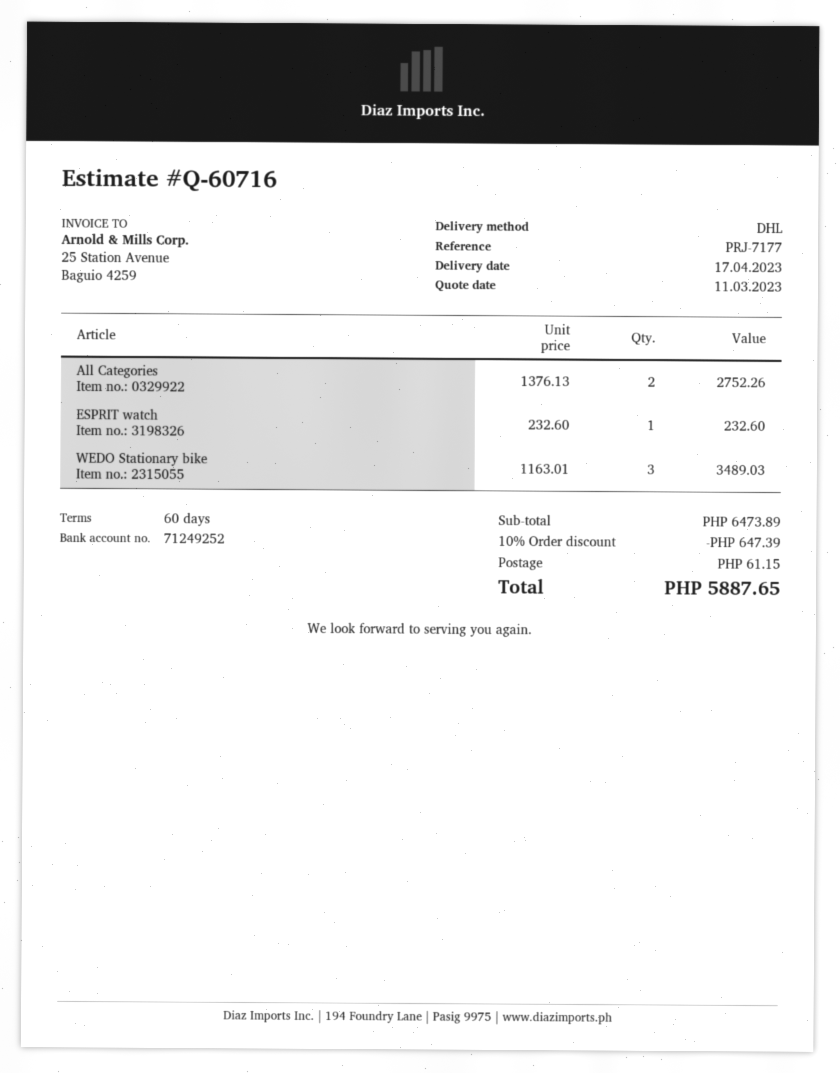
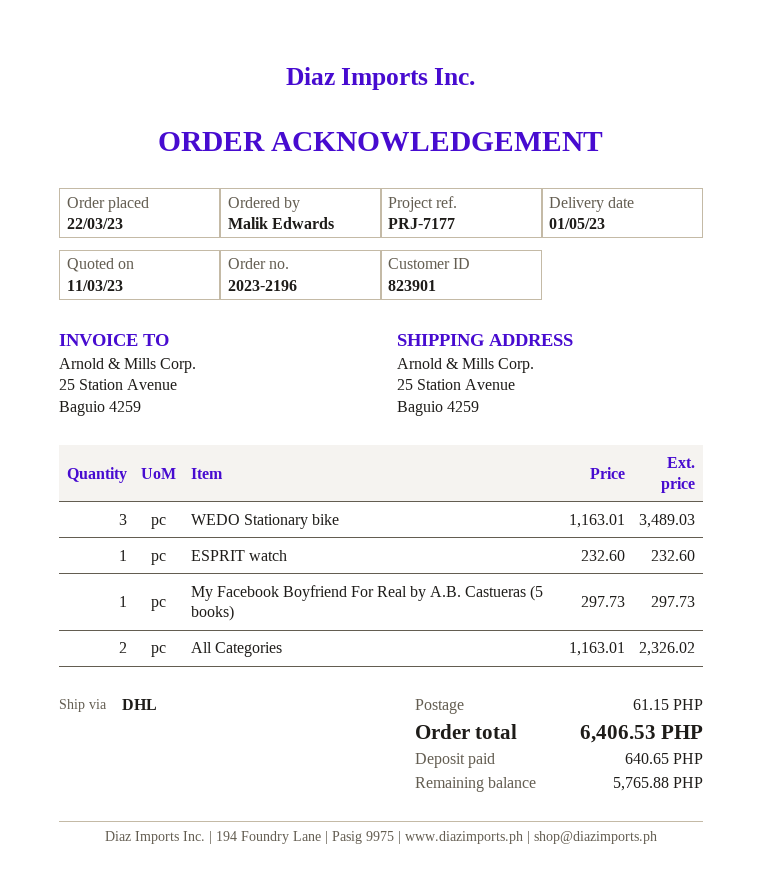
delivery date: 2023-04-17 -> 2023-05-01
All Categories: 2 x 1376.13 = 2752.26 -> 2 x 1163.01 = 2326.02
My Facebook Boyfriend For Real by A.B. Castueras (5 books): none -> 1 x 297.73 = 297.73
discount: 10% = 647.39 -> none
total: 5887.65 -> 6406.53

